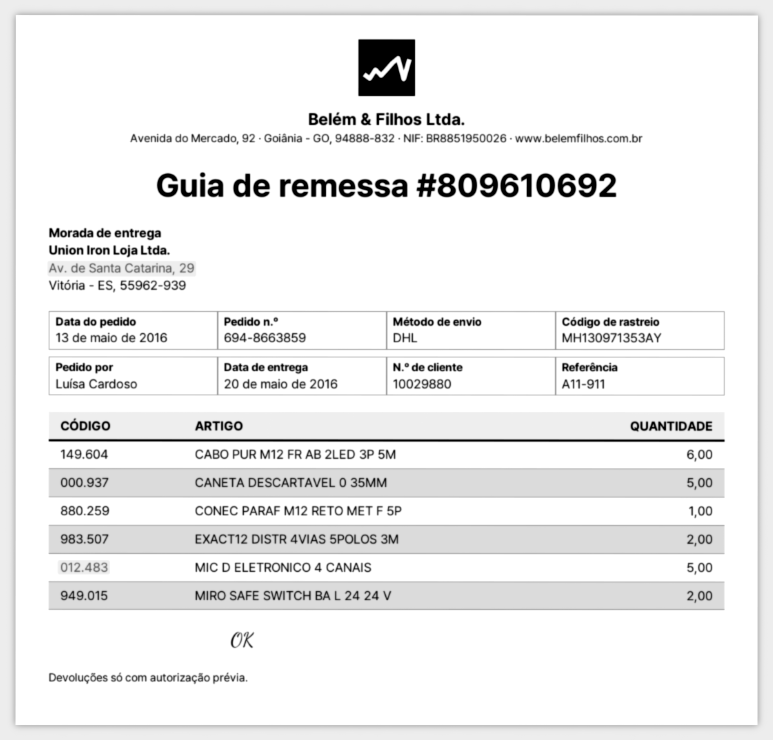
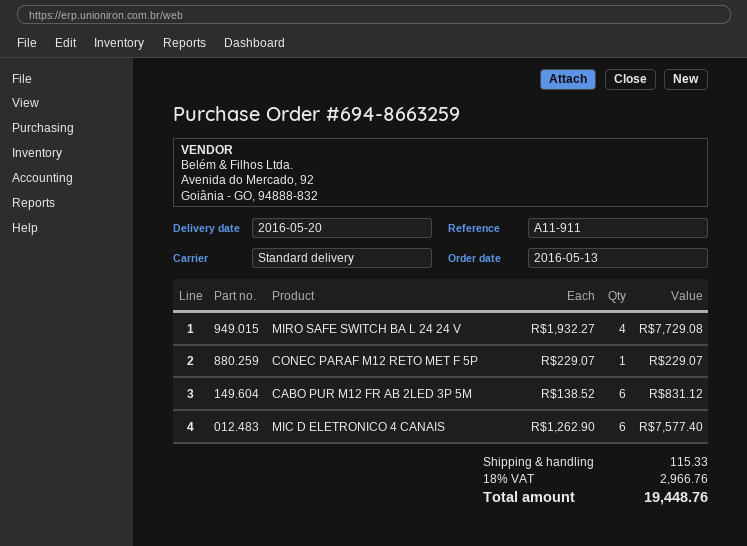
order number: 694-8663859 -> 694-8663259
shipping method: DHL -> standard
CANETA DESCARTAVEL 0 35MM: 5 -> none
EXACT12 DISTR 4VIAS 5POLOS 3M: 2 -> none
MIC D ELETRONICO 4 CANAIS: 5 -> 6
MIRO SAFE SWITCH BA L 24 24 V: 2 -> 4

